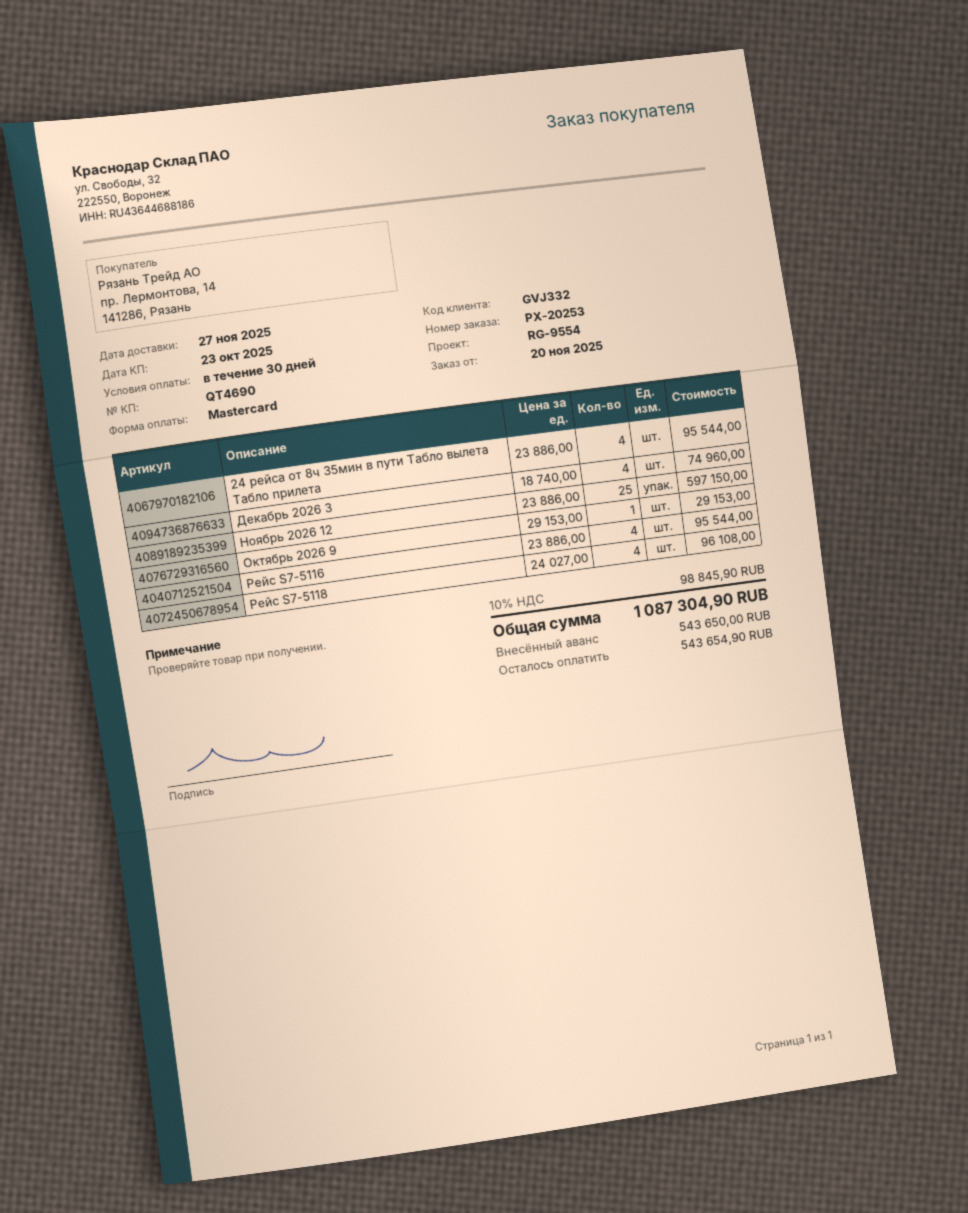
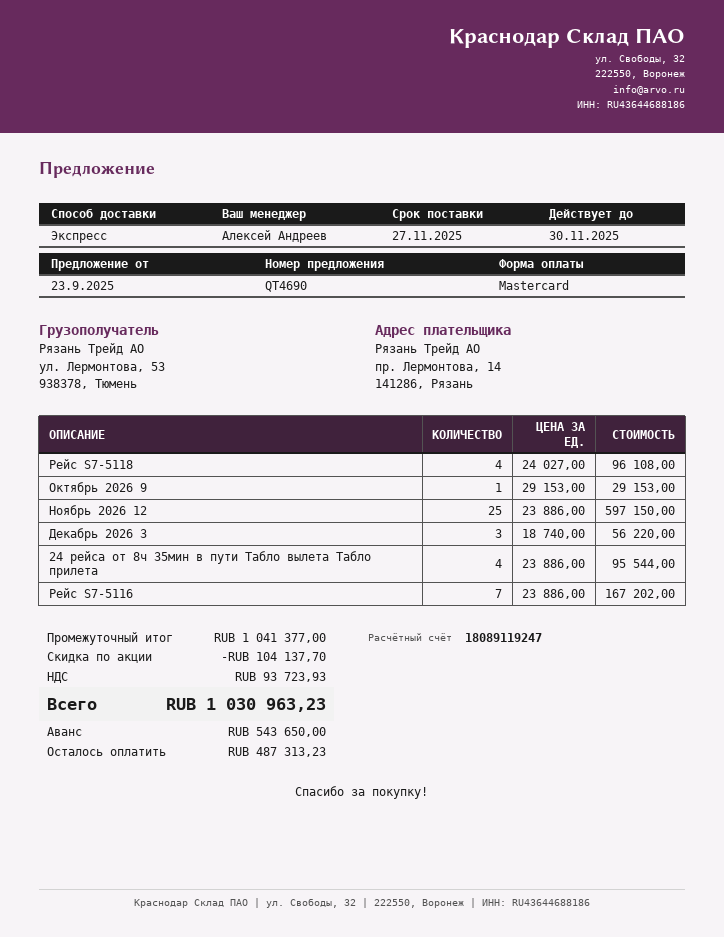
quote date: 2025-10-23 -> 2025-09-23
Декабрь 2026 3: 4 x 18740.00 = 74960.00 -> 3 x 18740.00 = 56220.00
Рейс S7-5116: 4 x 23886.00 = 95544.00 -> 7 x 23886.00 = 167202.00
discount: none -> 104137.70
tax: 98845.90 -> 93723.93
total: 1087304.90 -> 1030963.23
balance: 543654.90 -> 487313.23

